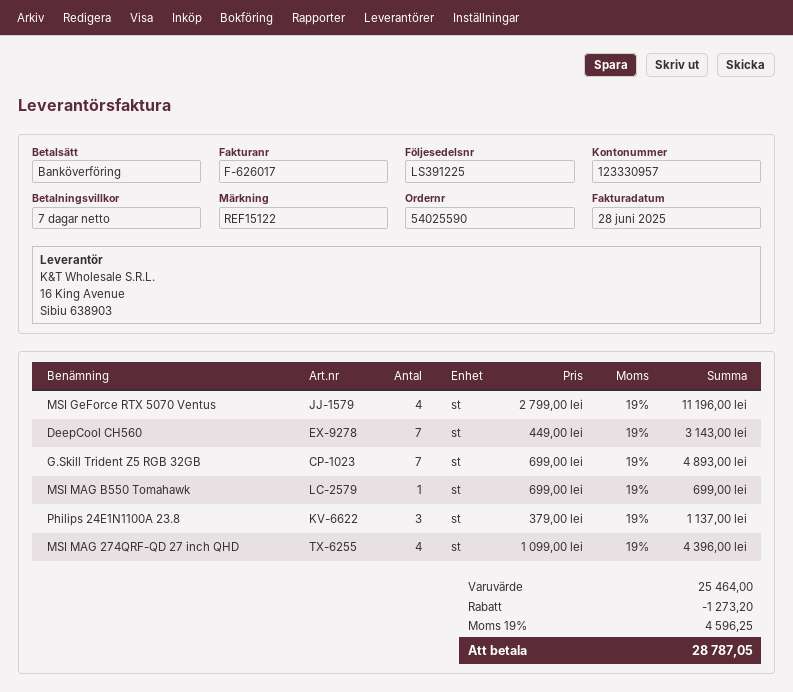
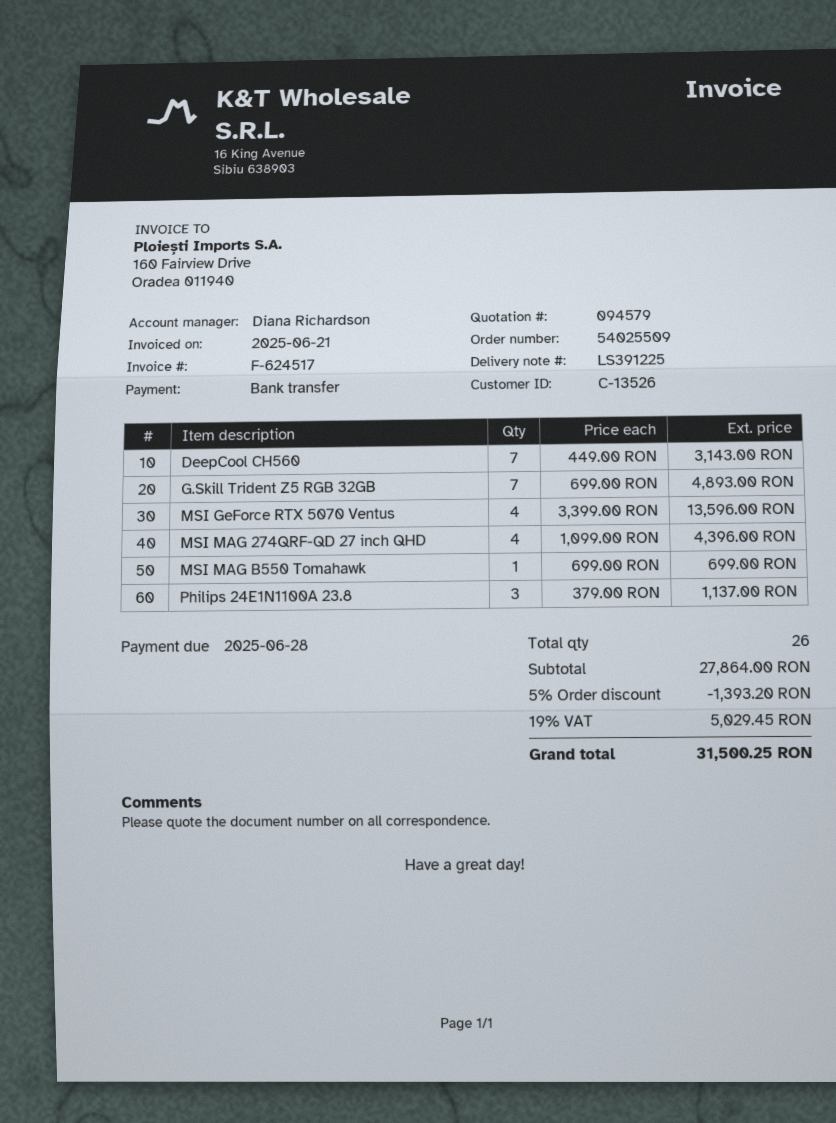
order number: 54025590 -> 54025509
invoice number: F-626017 -> F-624517
invoice date: 2025-06-28 -> 2025-06-21
MSI GeForce RTX 5070 Ventus: 4 x 2799.00 = 11196.00 -> 4 x 3399.00 = 13596.00
subtotal: 25464.00 -> 27864.00
discount: 1273.20 -> 1393.20
tax: 19% = 4596.25 -> 19% = 5029.45
total: 28787.05 -> 31500.25

